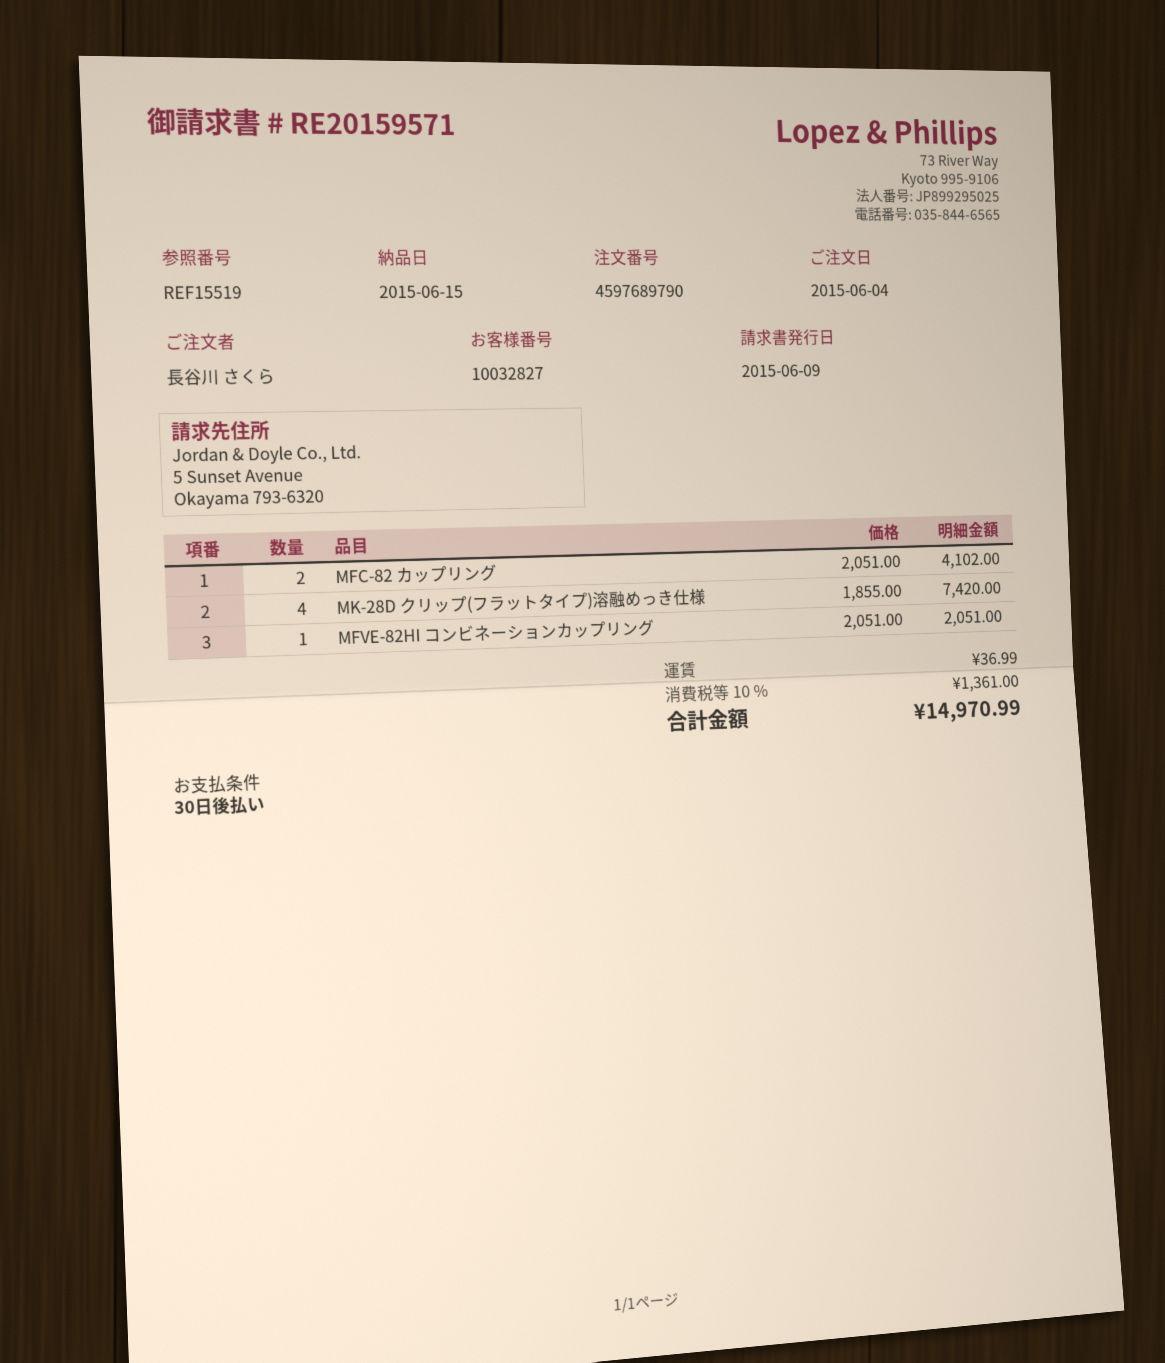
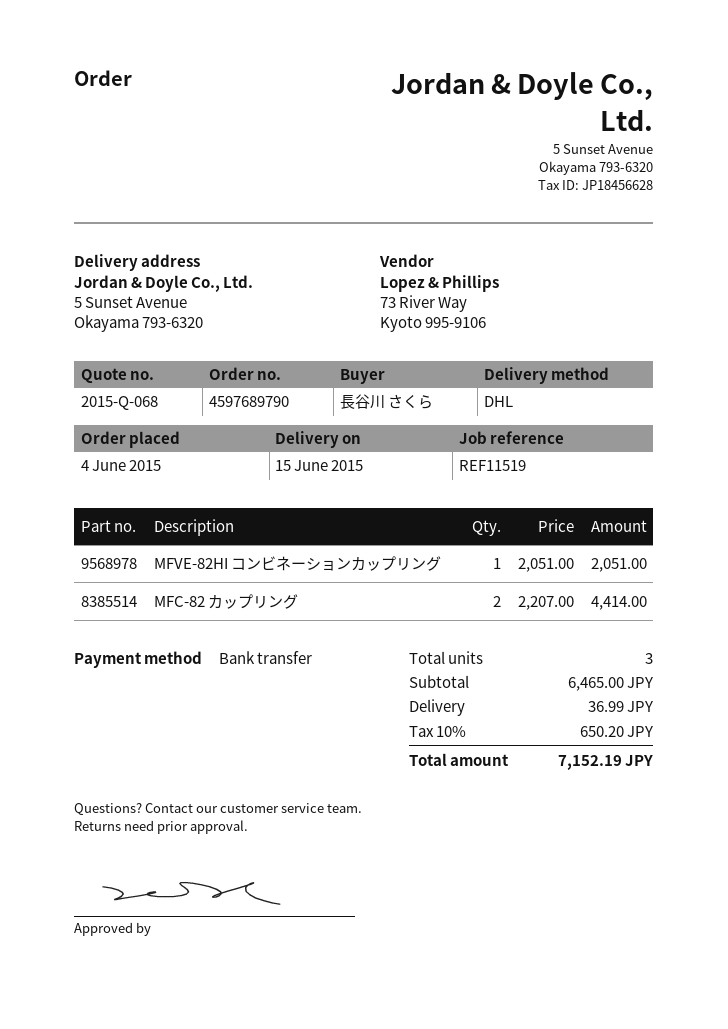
reference: REF15519 -> REF11519
MFC-82 カップリング: 2 x 2051.00 = 4102.00 -> 2 x 2207.00 = 4414.00
MK-28D クリップ(フラットタイプ)溶融めっき仕様: 4 x 1855.00 = 7420.00 -> none
tax: 10% = 1361.00 -> 10% = 650.20
total: 14970.99 -> 7152.19

